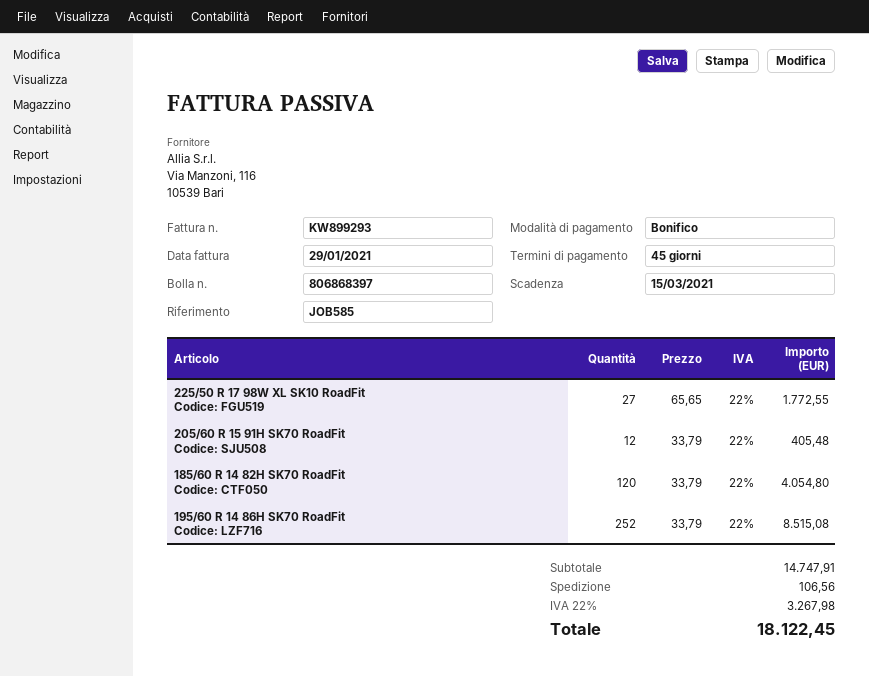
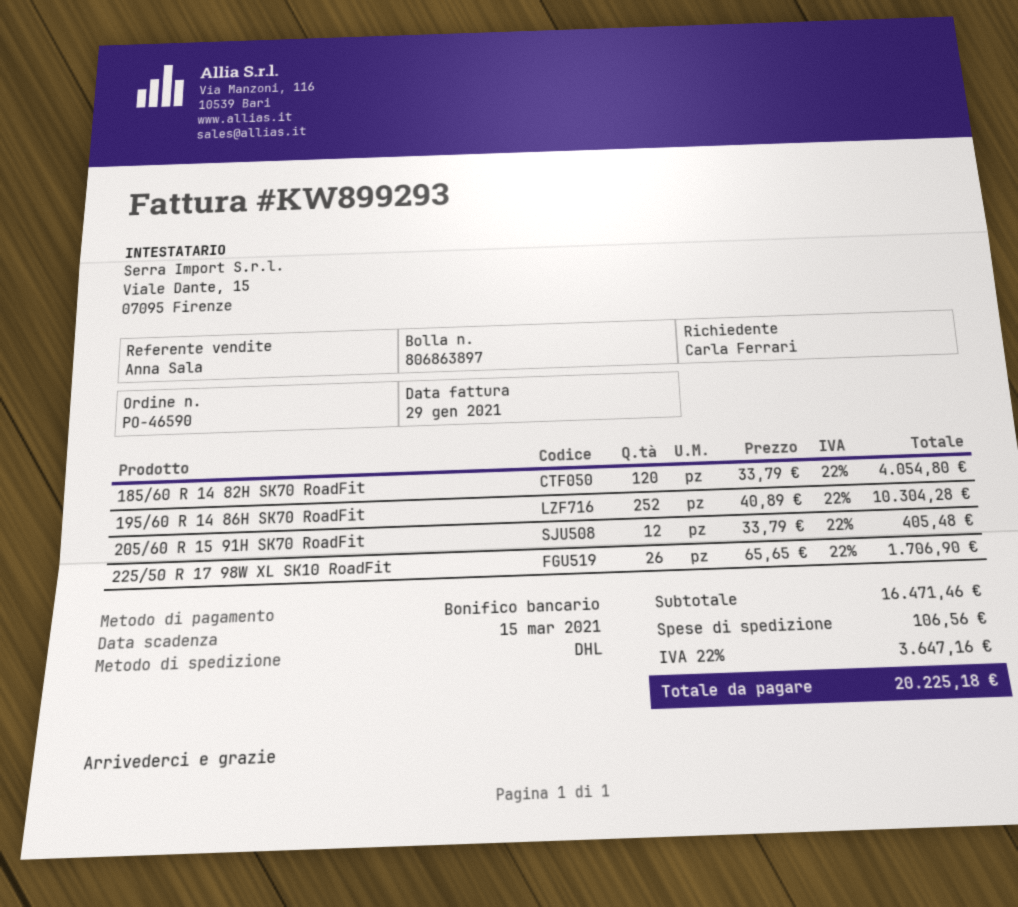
delivery note number: 806868397 -> 806863897
225/50 R 17 98W XL SK10 RoadFit: 27 x 65.65 = 1772.55 -> 26 x 65.65 = 1706.90
195/60 R 14 86H SK70 RoadFit: 252 x 33.79 = 8515.08 -> 252 x 40.89 = 10304.28
subtotal: 14747.91 -> 16471.46
tax: 22% = 3267.98 -> 22% = 3647.16
total: 18122.45 -> 20225.18

